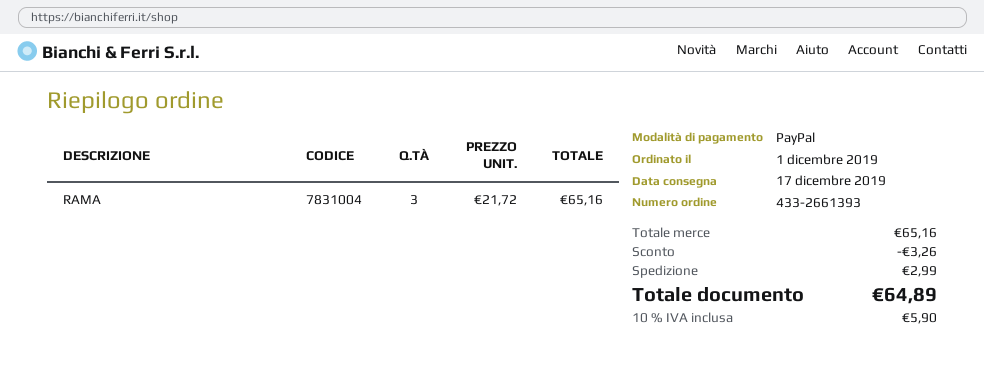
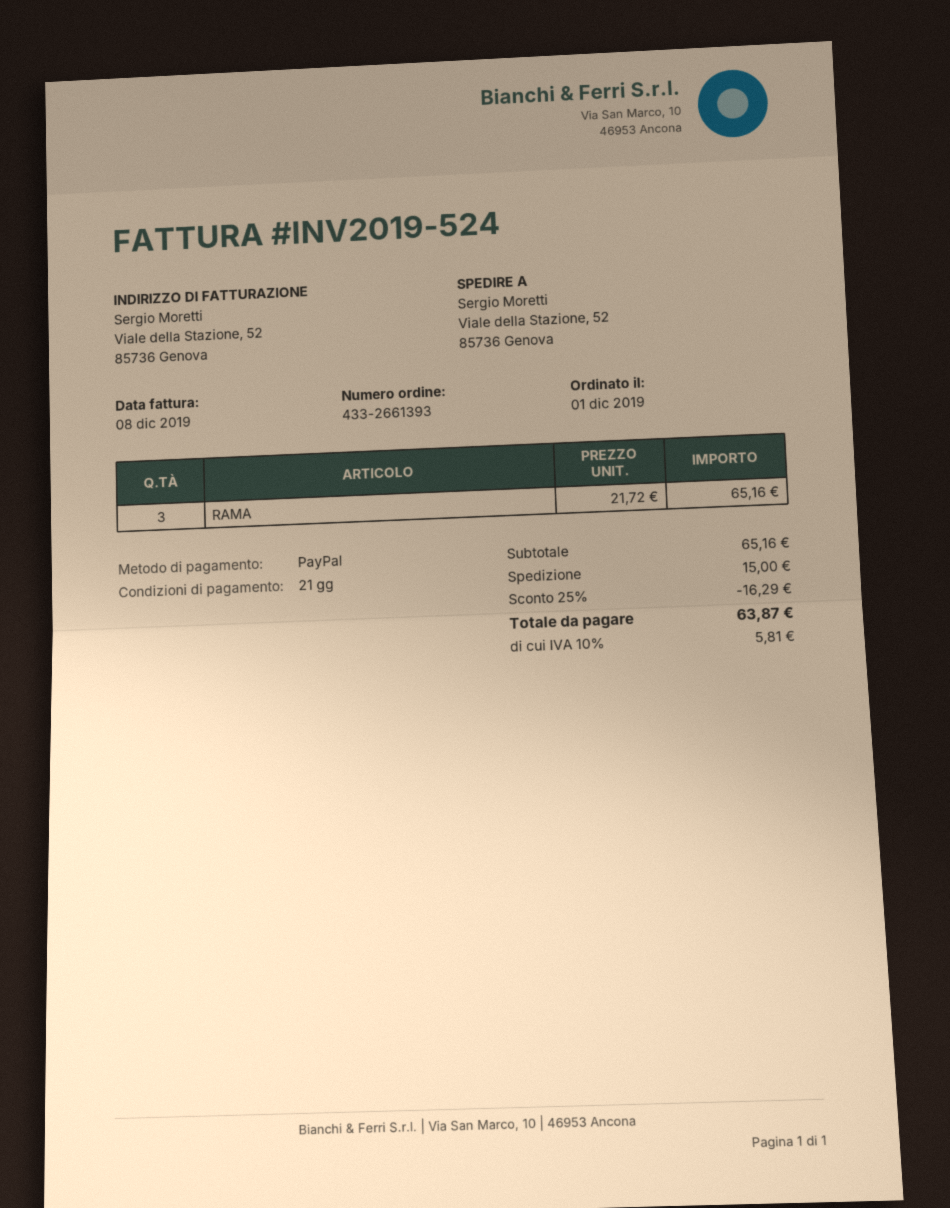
discount: 3.26 -> 16.29
shipping: 2.99 -> 15.00
tax: 10% = 5.90 -> 10% = 5.81
total: 64.89 -> 63.87

